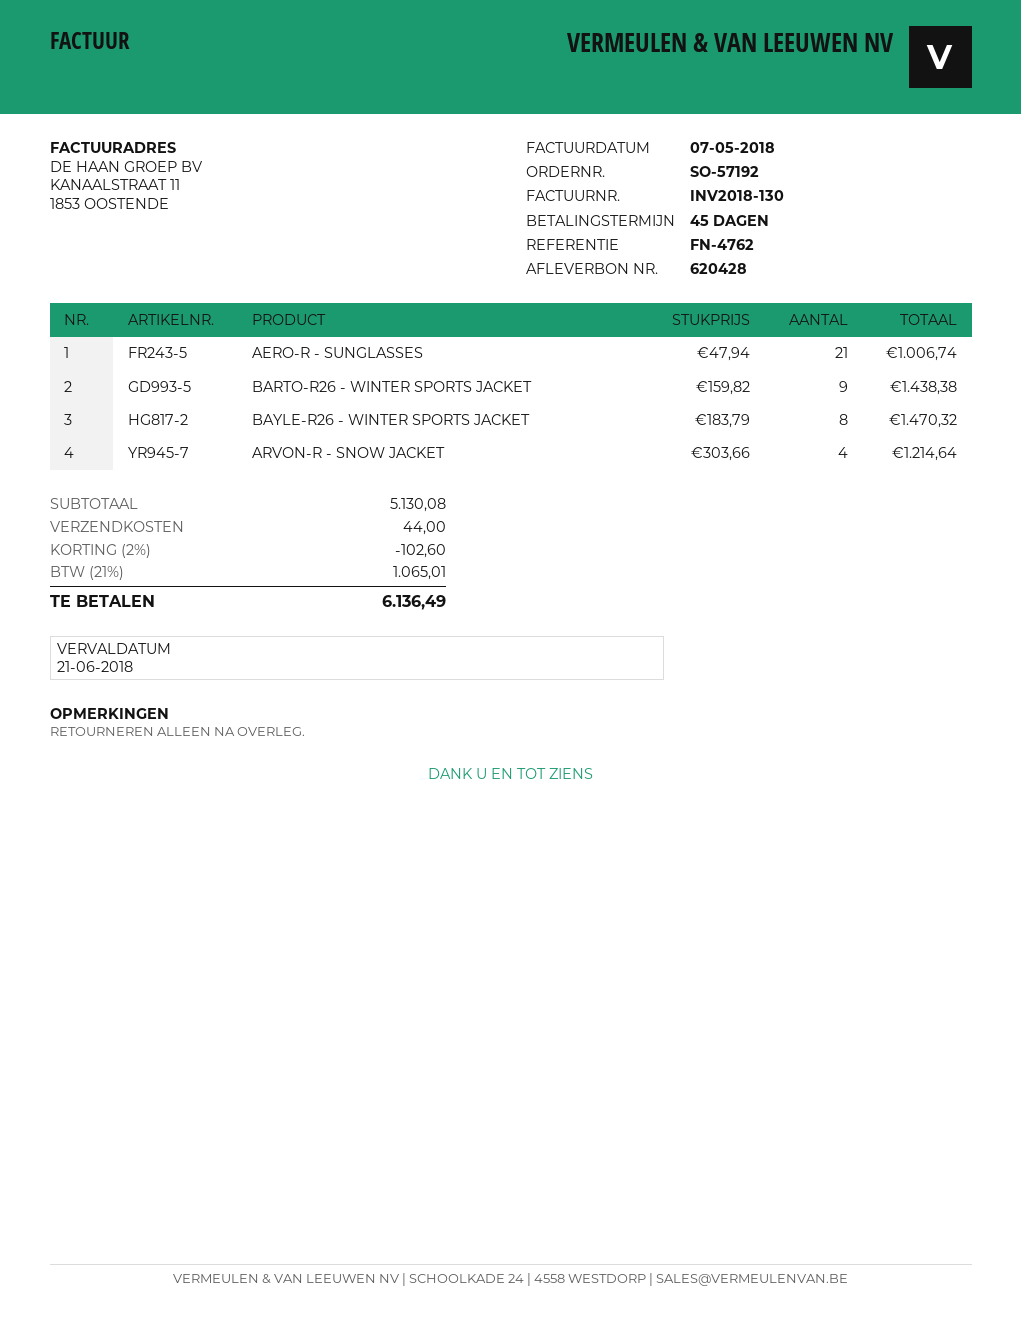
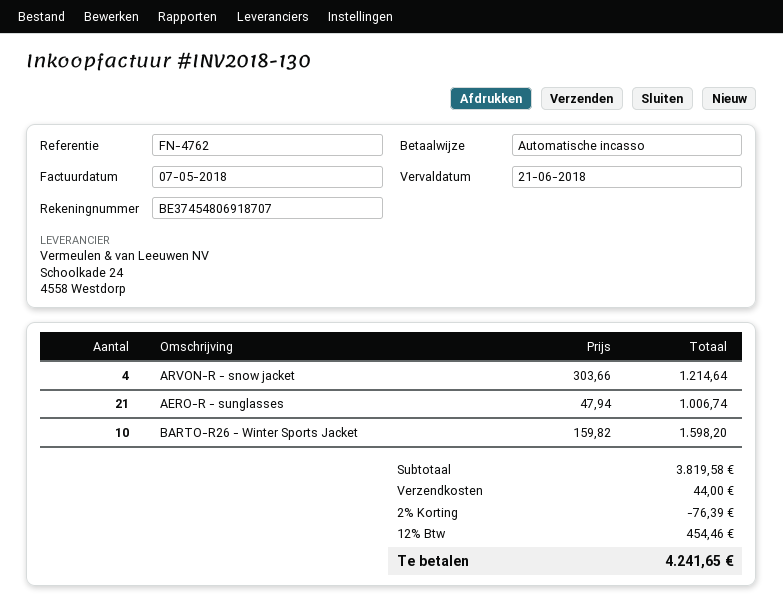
BARTO-R26 - WINTER SPORTS JACKET: 9 x 159.82 = 1438.38 -> 10 x 159.82 = 1598.20
BAYLE-R26 - WINTER SPORTS JACKET: 8 x 183.79 = 1470.32 -> none
subtotal: 5130.08 -> 3819.58
discount: 2% = 102.60 -> 2% = 76.39
tax: 21% = 1065.01 -> 12% = 454.46
total: 6136.49 -> 4241.65

